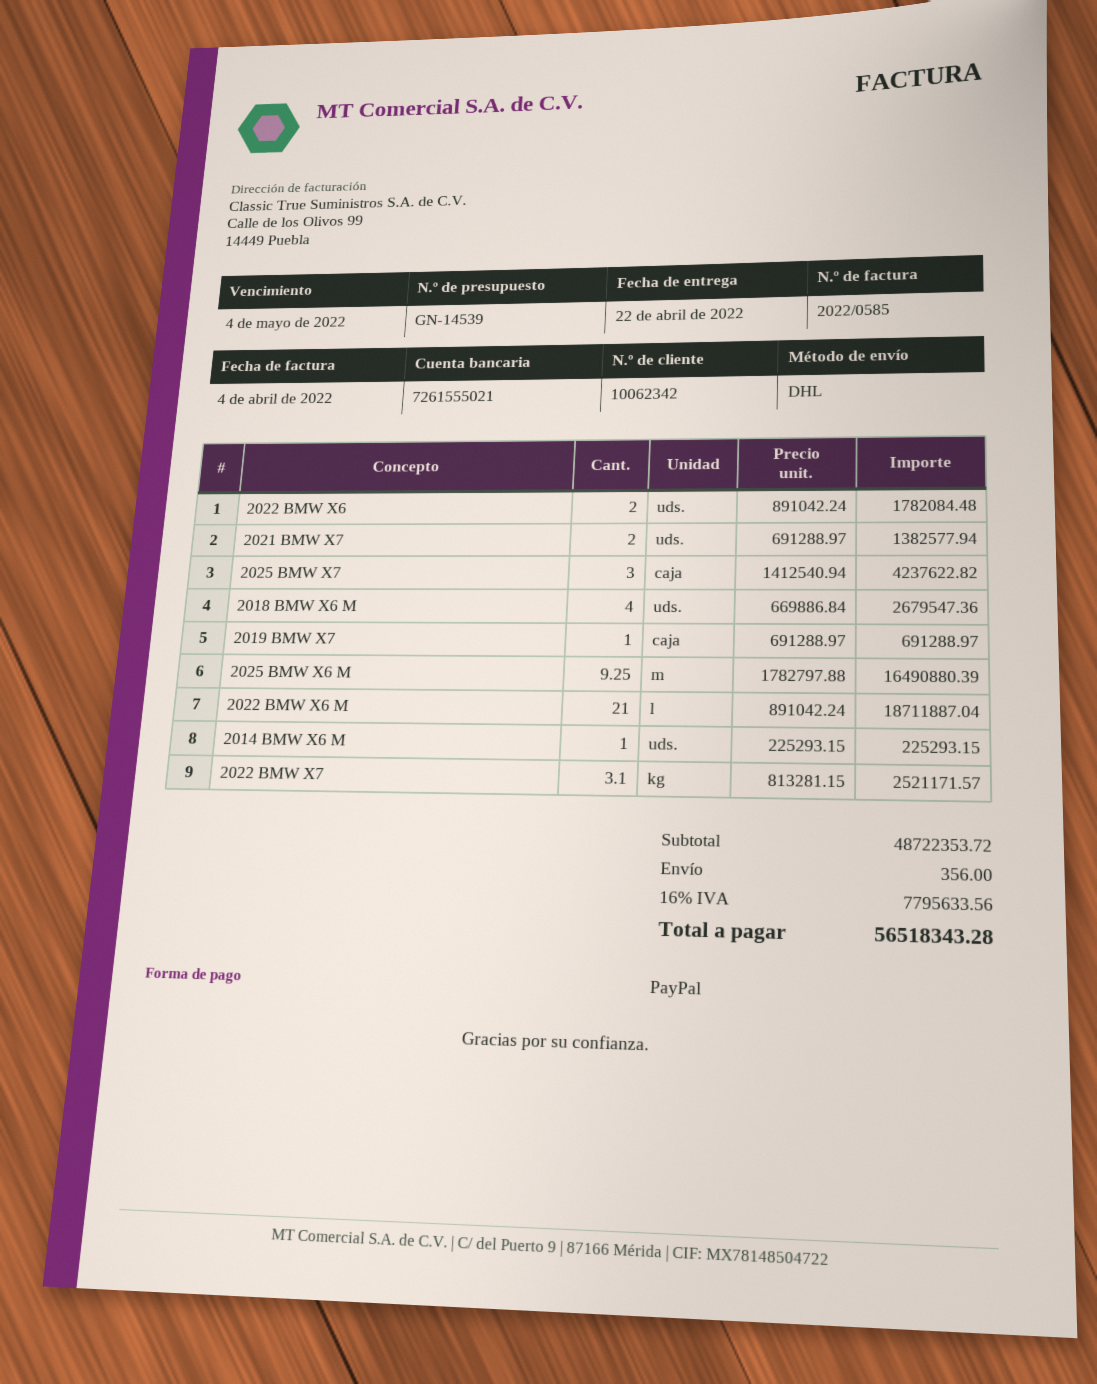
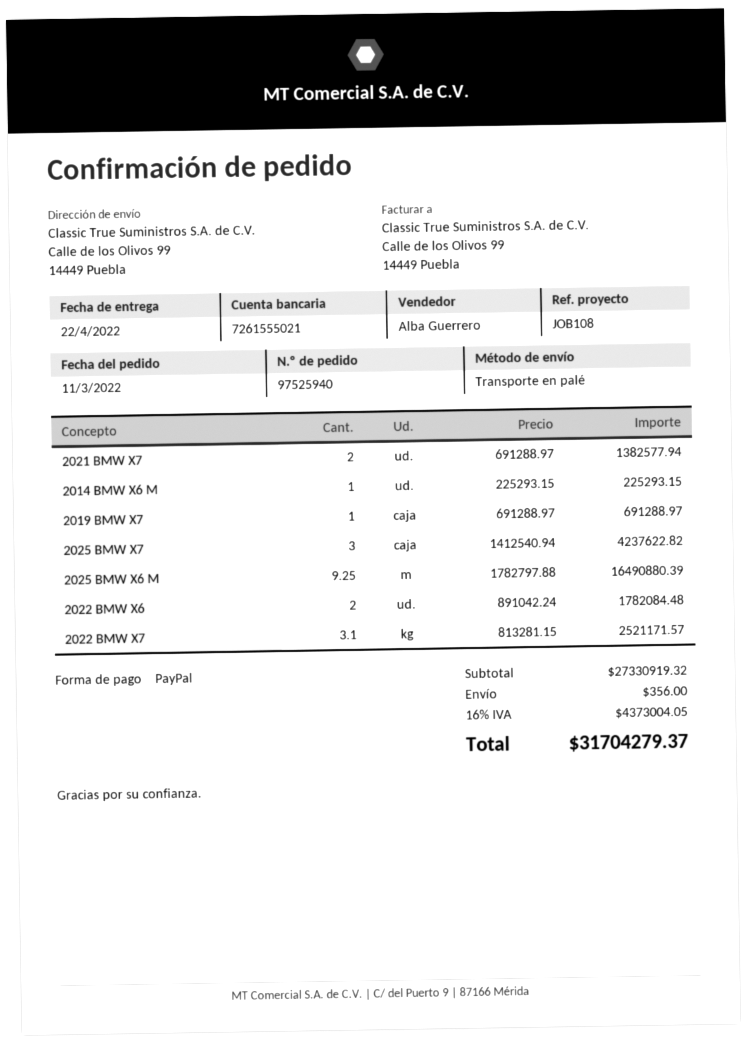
shipping method: DHL -> pallet freight
2018 BMW X6 M: 4 x 669886.84 = 2679547.36 -> none
2022 BMW X6 M: 21 x 891042.24 = 18711887.04 -> none
subtotal: 48722353.72 -> 27330919.32
tax: 16% = 7795633.56 -> 16% = 4373004.05
total: 56518343.28 -> 31704279.37

